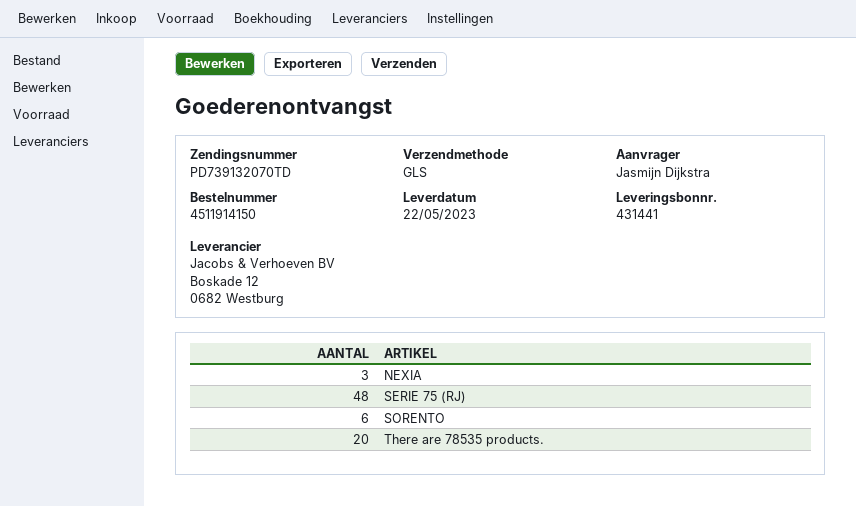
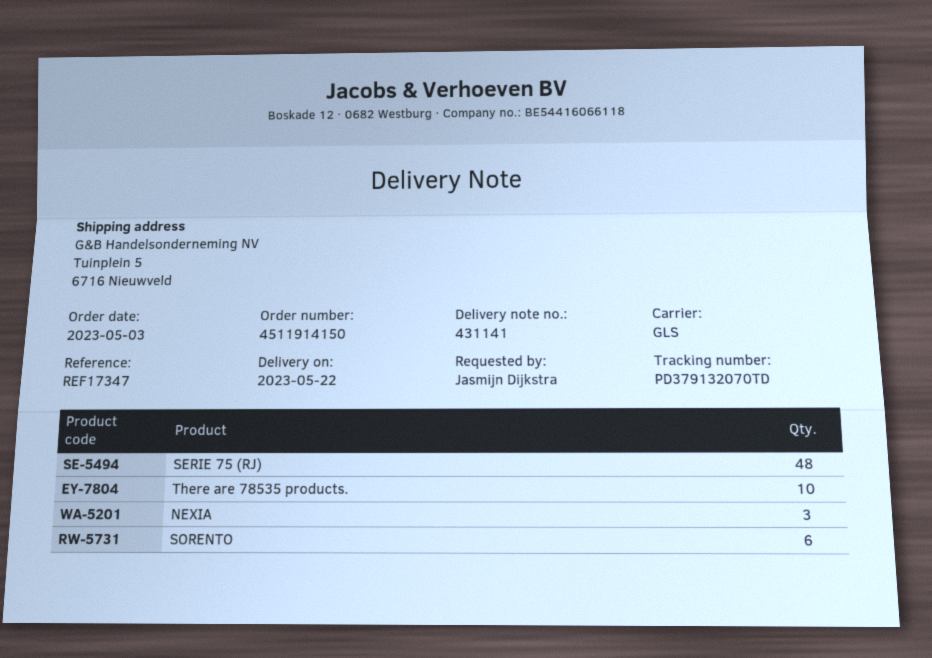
delivery note number: 431441 -> 431141
tracking number: PD739132070TD -> PD379132070TD
There are 78535 products.: 20 -> 10

